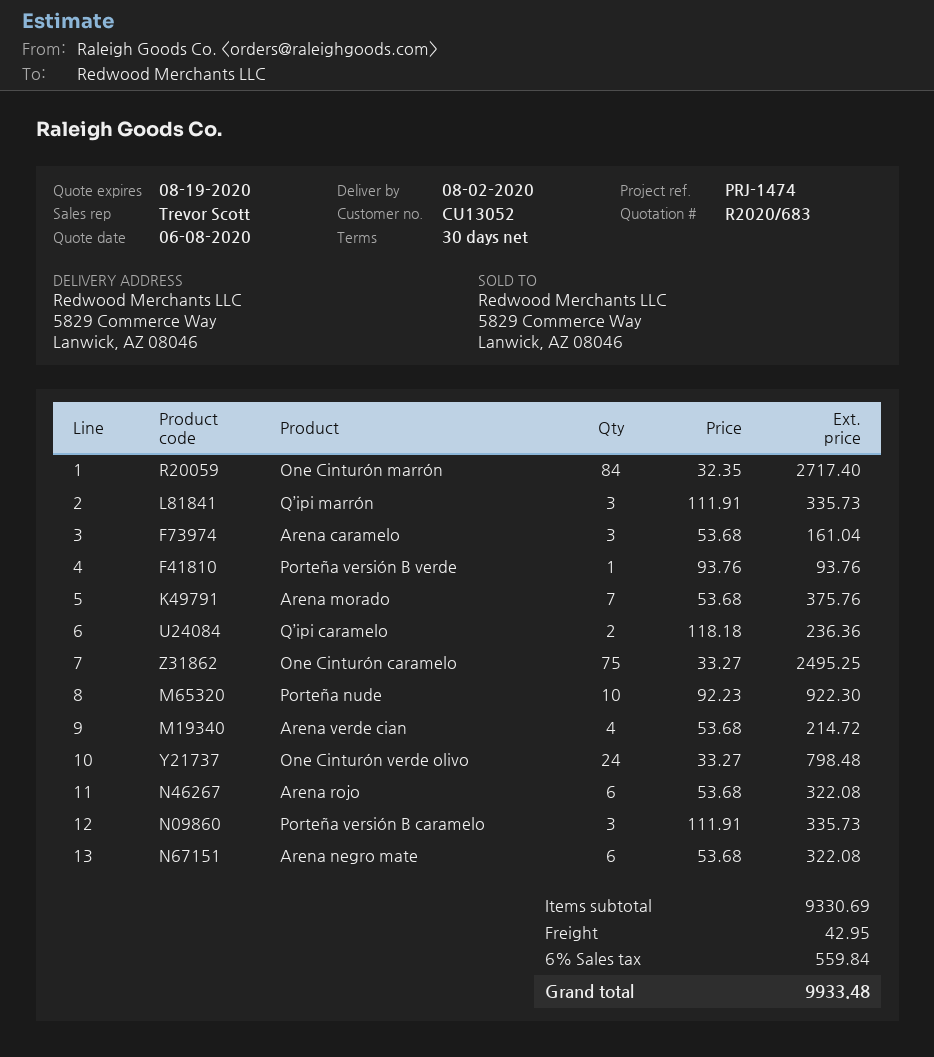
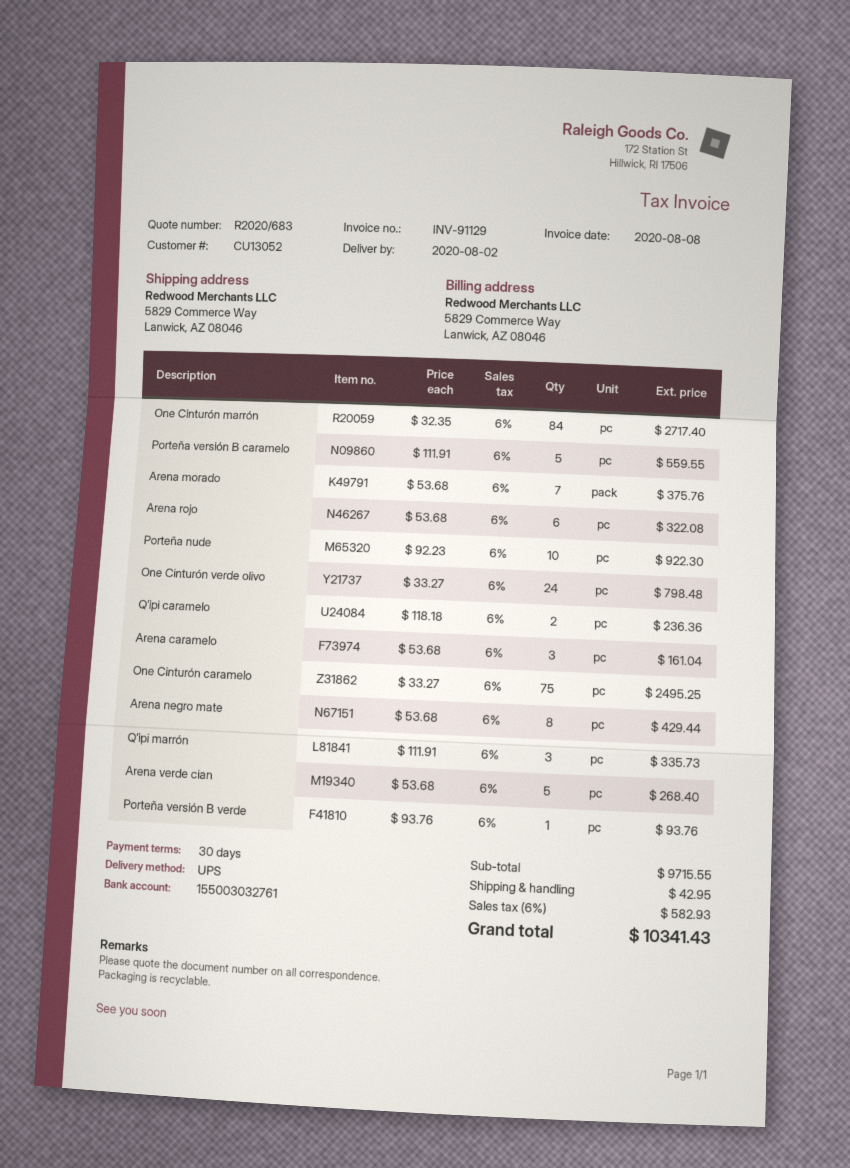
Arena verde cian: 4 x 53.68 = 214.72 -> 5 x 53.68 = 268.40
Porteña versión B caramelo: 3 x 111.91 = 335.73 -> 5 x 111.91 = 559.55
Arena negro mate: 6 x 53.68 = 322.08 -> 8 x 53.68 = 429.44
subtotal: 9330.69 -> 9715.55
tax: 6% = 559.84 -> 6% = 582.93
total: 9933.48 -> 10341.43

